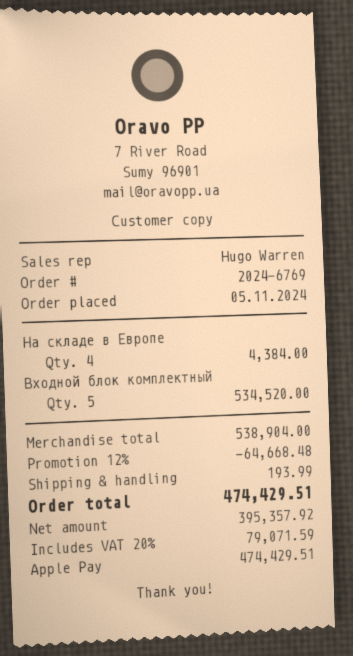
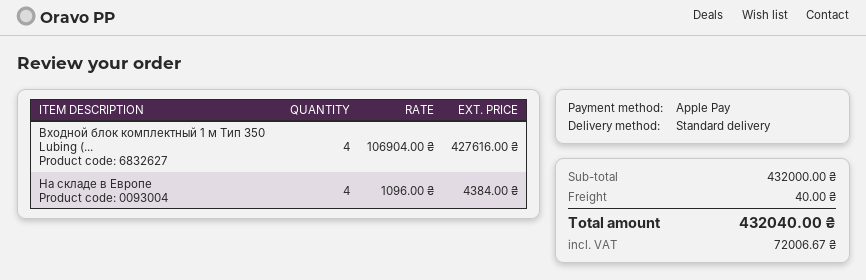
Входной блок комплектный: 5 for 534520.00 -> 4 for 427616.00
subtotal: 538904.00 -> 432000.00
discount: 12% = 64668.48 -> none
shipping: 193.99 -> 40.00
tax: 79071.59 -> 72006.67
total: 474429.51 -> 432040.00

